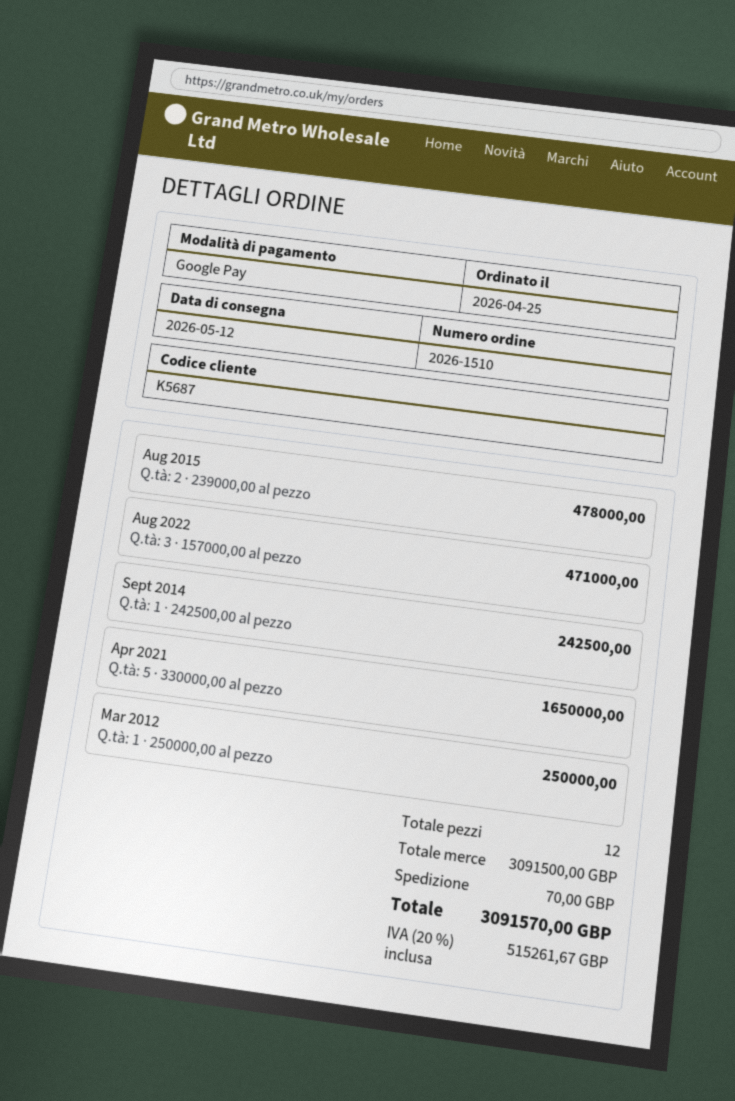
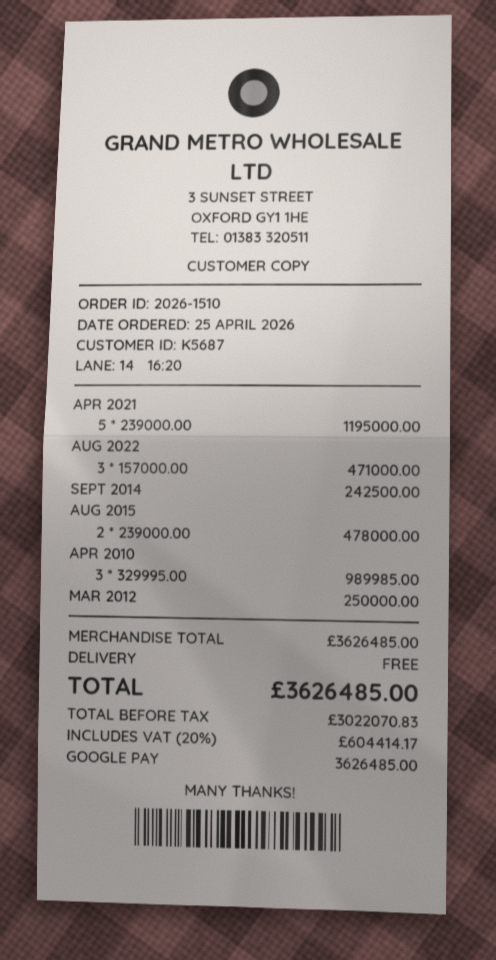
Apr 2021: 5 x 330000.00 = 1650000.00 -> 5 x 239000.00 = 1195000.00
APR 2010: none -> 3 x 329995.00 = 989985.00
subtotal: 3091500.00 -> 3626485.00
shipping: 70.00 -> 0.00
tax: 20% = 515261.67 -> 20% = 604414.17
total: 3091570.00 -> 3626485.00

